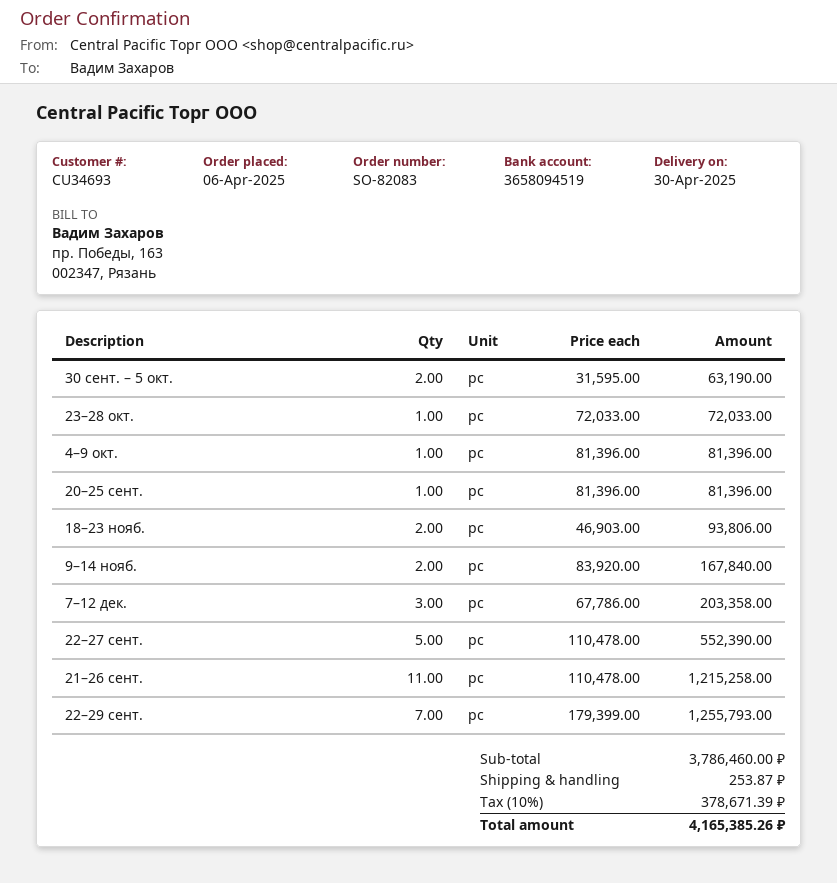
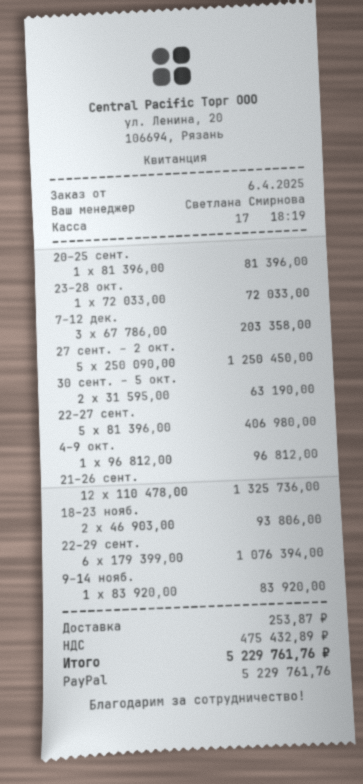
4–9 окт.: 1 x 81396.00 = 81396.00 -> 1 x 96812.00 = 96812.00
9–14 нояб.: 2 x 83920.00 = 167840.00 -> 1 x 83920.00 = 83920.00
22–27 сент.: 5 x 110478.00 = 552390.00 -> 5 x 81396.00 = 406980.00
21–26 сент.: 11 x 110478.00 = 1215258.00 -> 12 x 110478.00 = 1325736.00
22–29 сент.: 7 x 179399.00 = 1255793.00 -> 6 x 179399.00 = 1076394.00
27 сент. – 2 окт.: none -> 5 x 250090.00 = 1250450.00
tax: 378671.39 -> 475432.89
total: 4165385.26 -> 5229761.76

